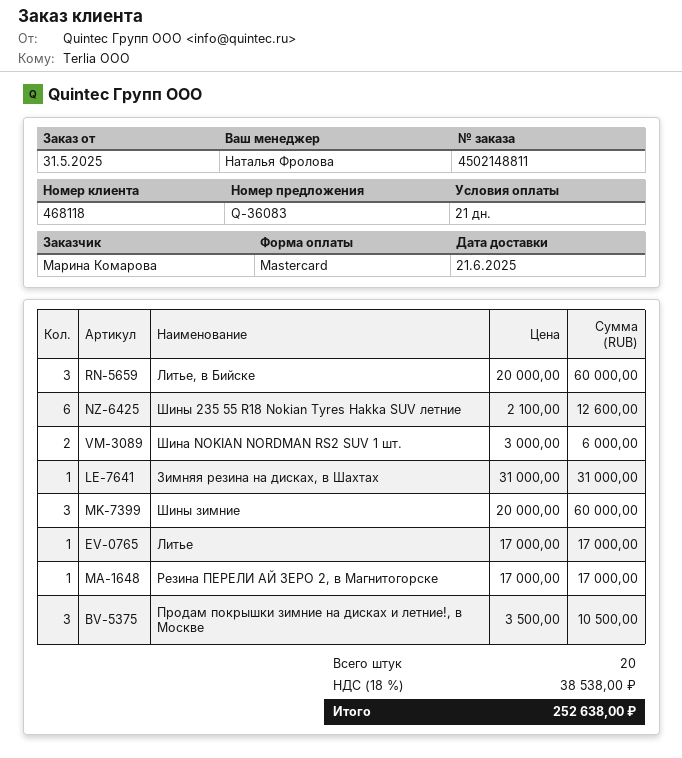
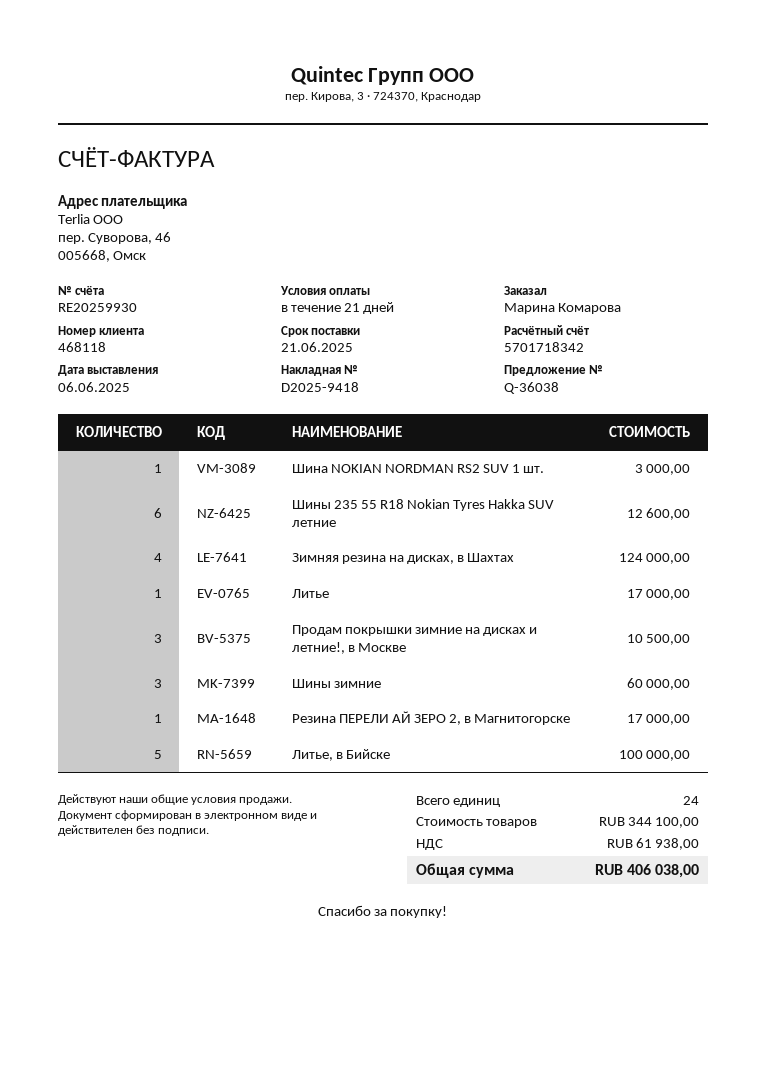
quote number: Q-36083 -> Q-36038
Литье, в Бийске: 3 for 60000.00 -> 5 for 100000.00
Шина NOKIAN NORDMAN RS2 SUV 1 шт.: 2 for 6000.00 -> 1 for 3000.00
Зимняя резина на дисках, в Шахтах: 1 for 31000.00 -> 4 for 124000.00
total quantity: 20 -> 24
tax: 38538.00 -> 61938.00
total: 252638.00 -> 406038.00

